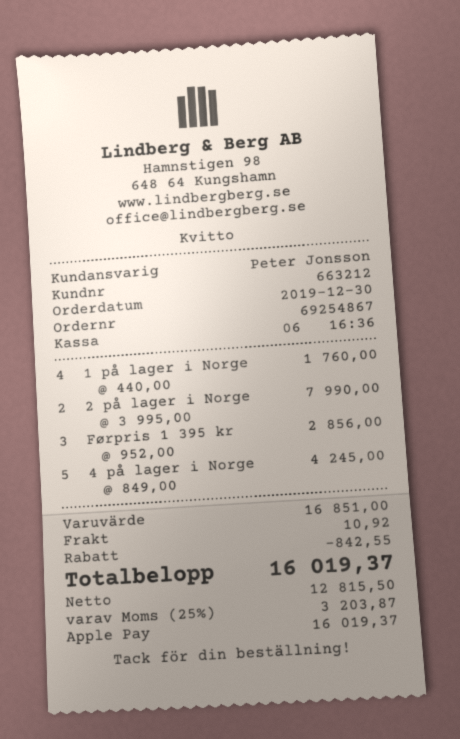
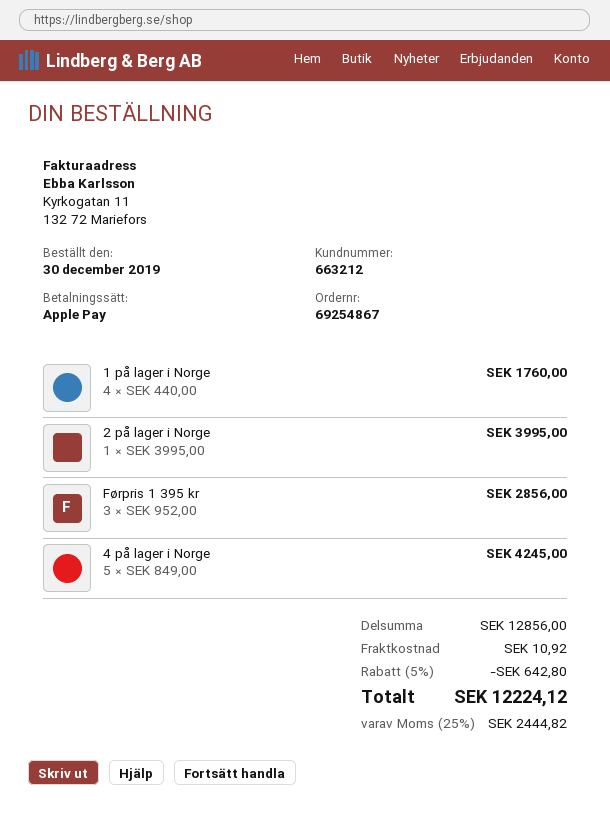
2 på lager i Norge: 2 x 3995.00 = 7990.00 -> 1 x 3995.00 = 3995.00
subtotal: 16851.00 -> 12856.00
discount: 842.55 -> 642.80
tax: 25% = 3203.87 -> 25% = 2444.82
total: 16019.37 -> 12224.12

